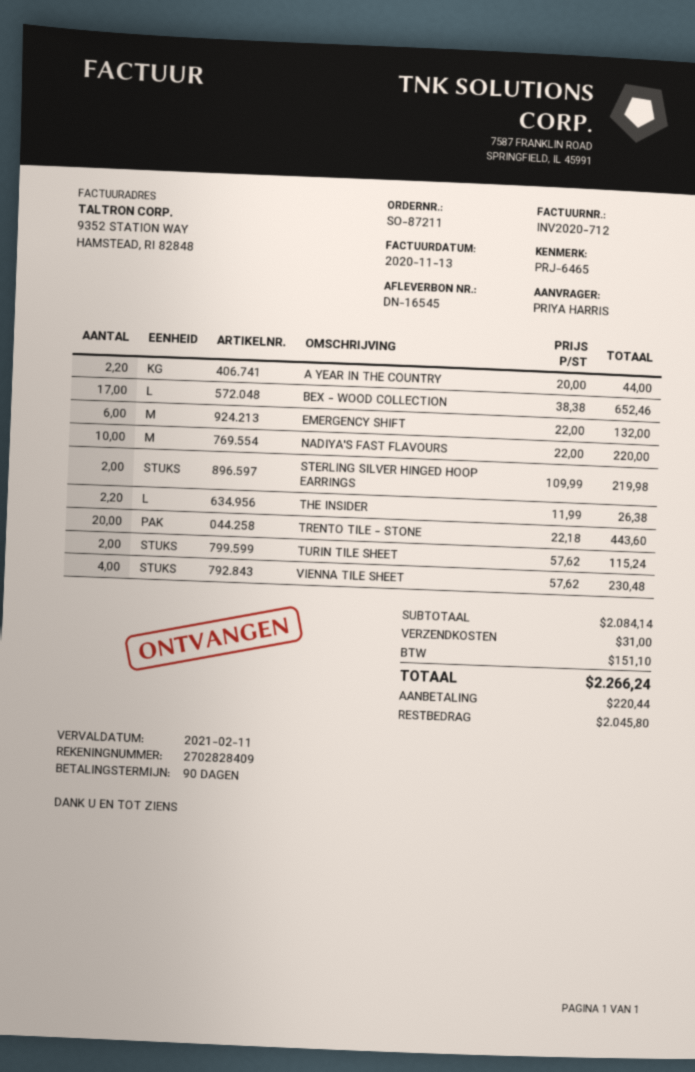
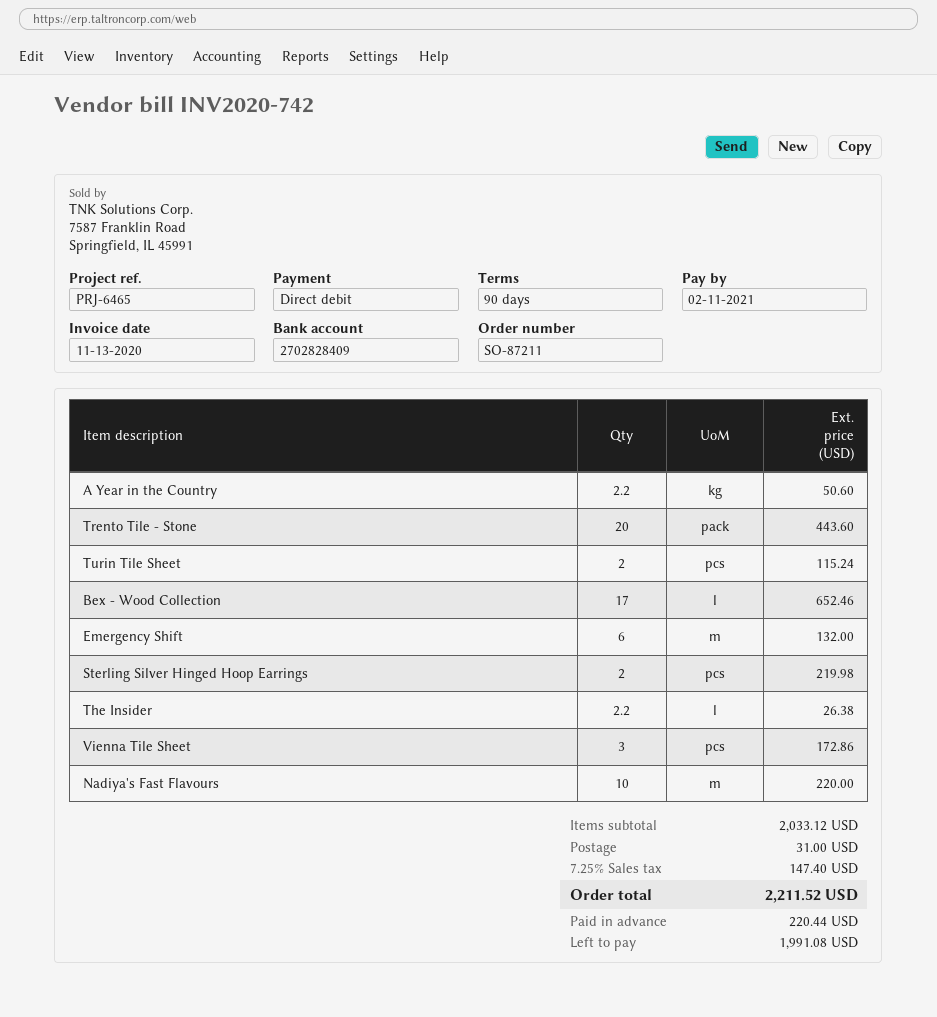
invoice number: INV2020-712 -> INV2020-742
A YEAR IN THE COUNTRY: 2.2 for 44.00 -> 2.2 for 50.60
VIENNA TILE SHEET: 4 for 230.48 -> 3 for 172.86
subtotal: 2084.14 -> 2033.12
tax: 151.10 -> 147.40
total: 2266.24 -> 2211.52
balance: 2045.80 -> 1991.08

